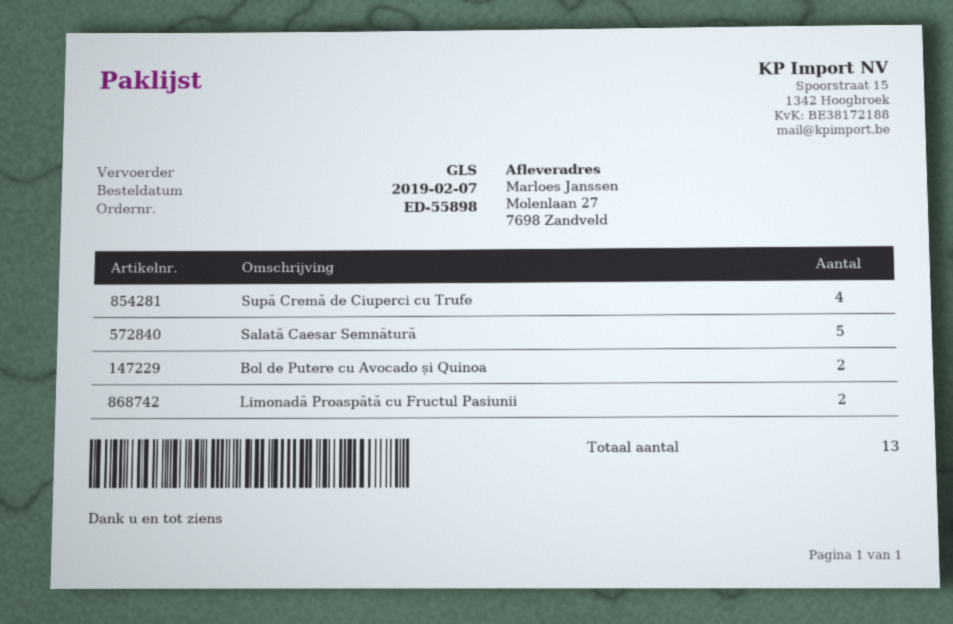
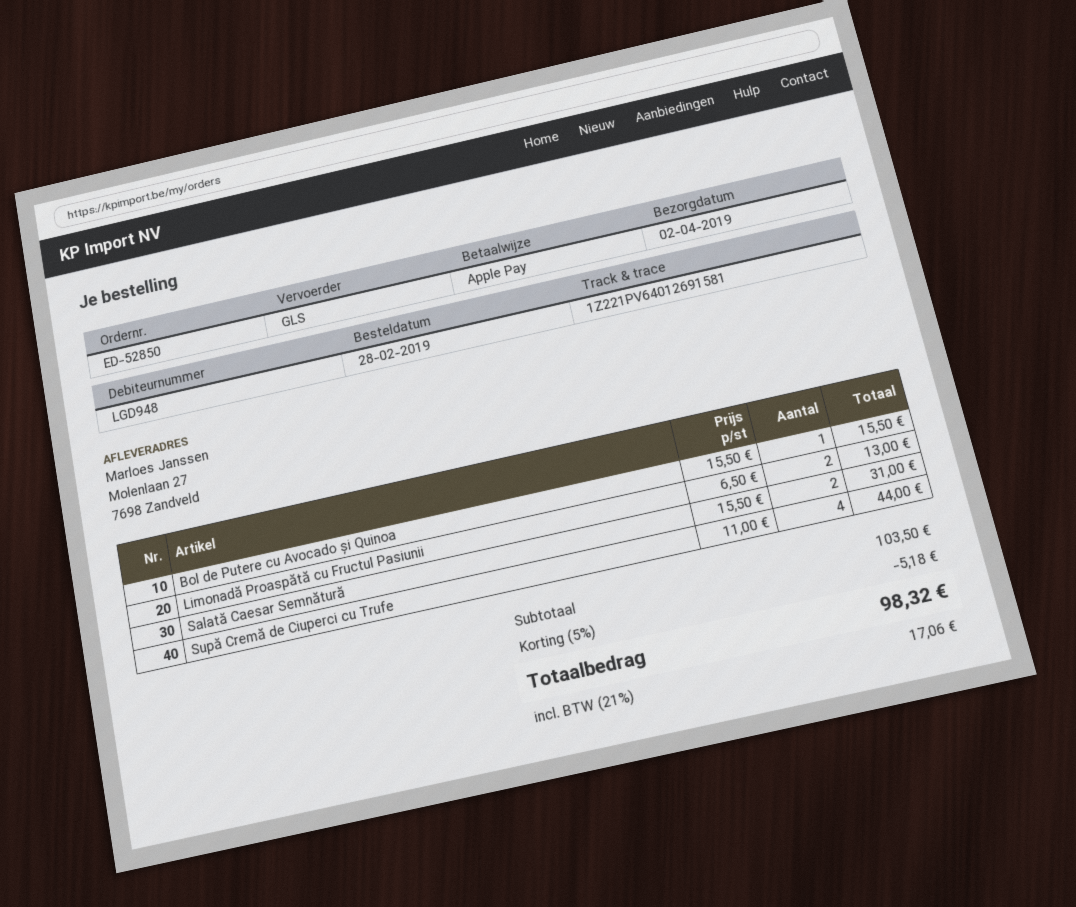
order number: ED-55898 -> ED-52850
order date: 2019-02-07 -> 2019-02-28
Salată Caesar Semnătură: 5 -> 2
Bol de Putere cu Avocado și Quinoa: 2 -> 1

